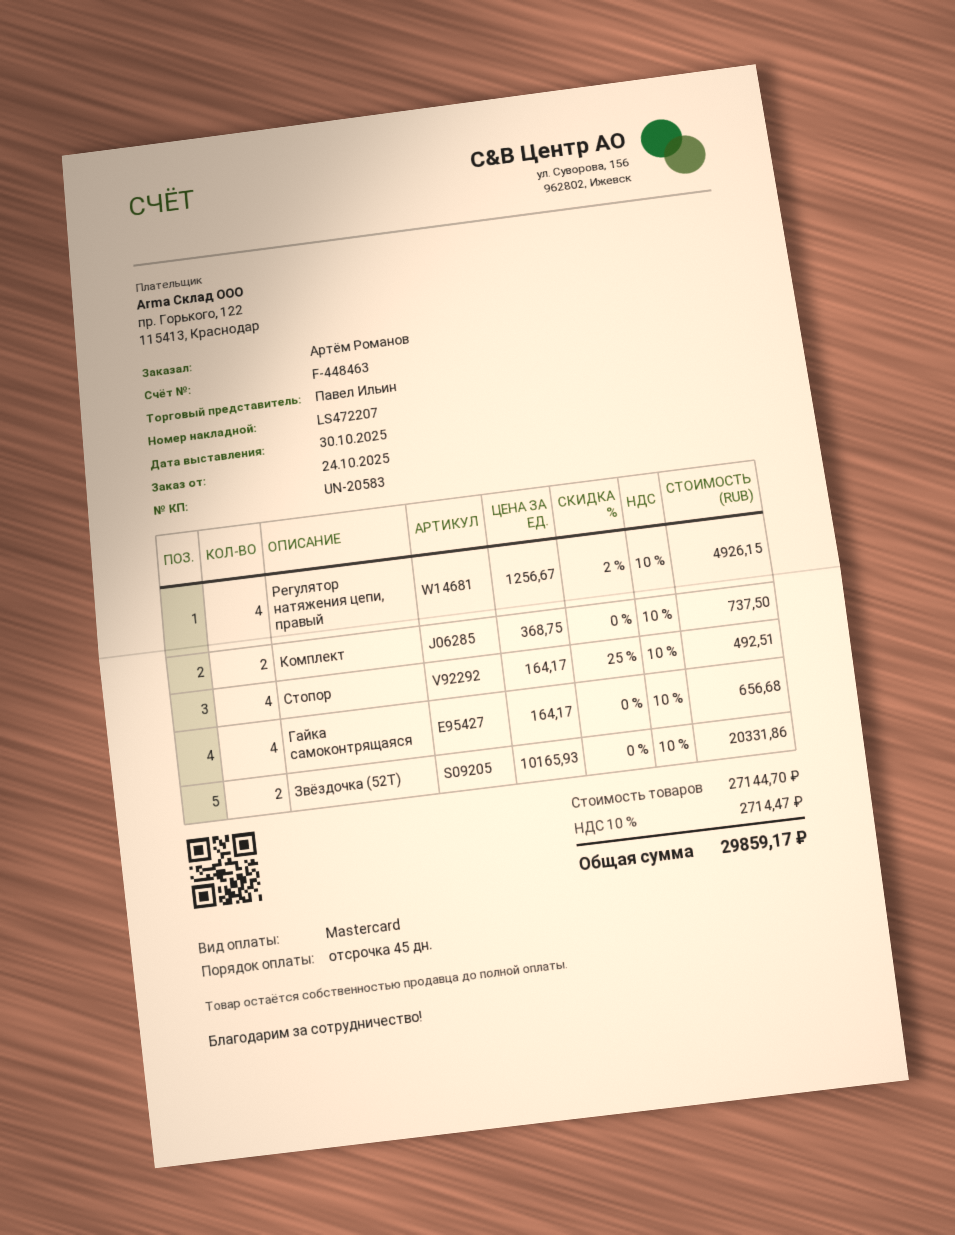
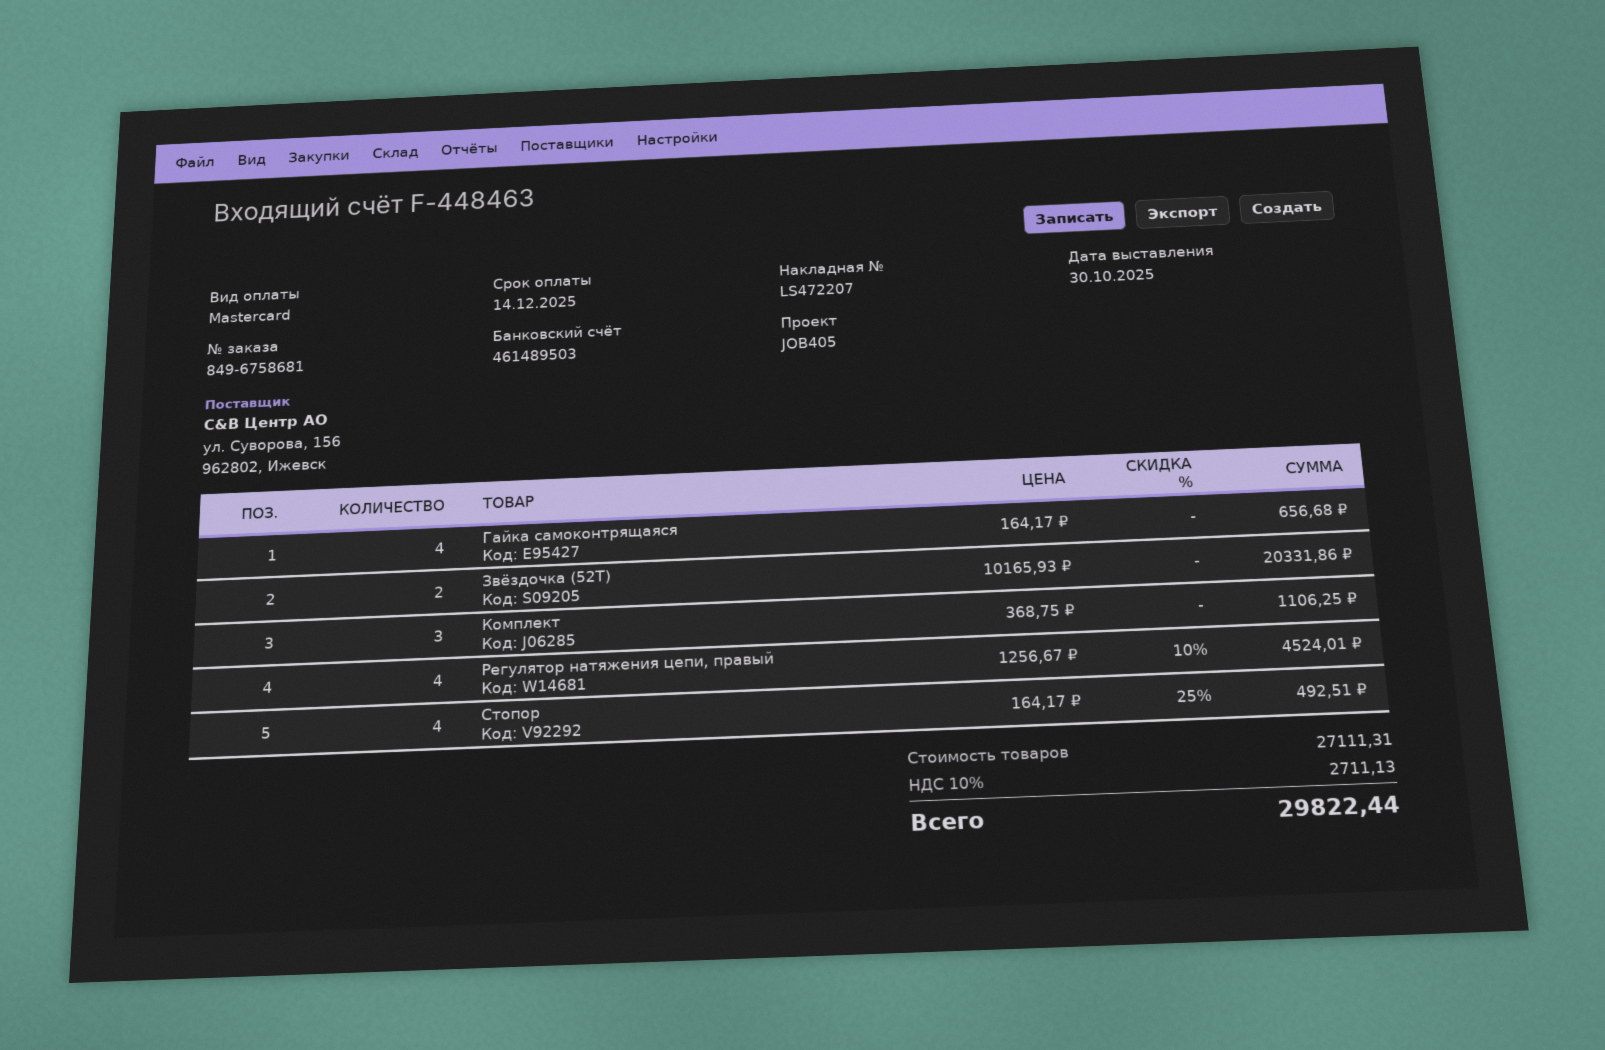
Регулятор натяжения цепи, правый: 4 x 1256.67 - 2% = 4926.15 -> 4 x 1256.67 - 10% = 4524.01
Комплект: 2 x 368.75 = 737.50 -> 3 x 368.75 = 1106.25
subtotal: 27144.70 -> 27111.31
tax: 10% = 2714.47 -> 10% = 2711.13
total: 29859.17 -> 29822.44

